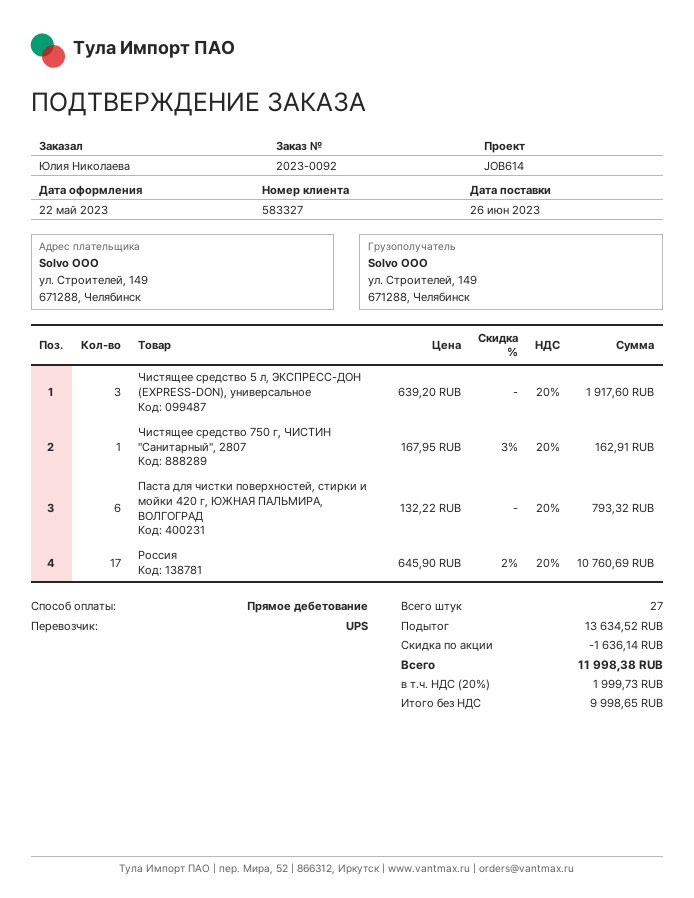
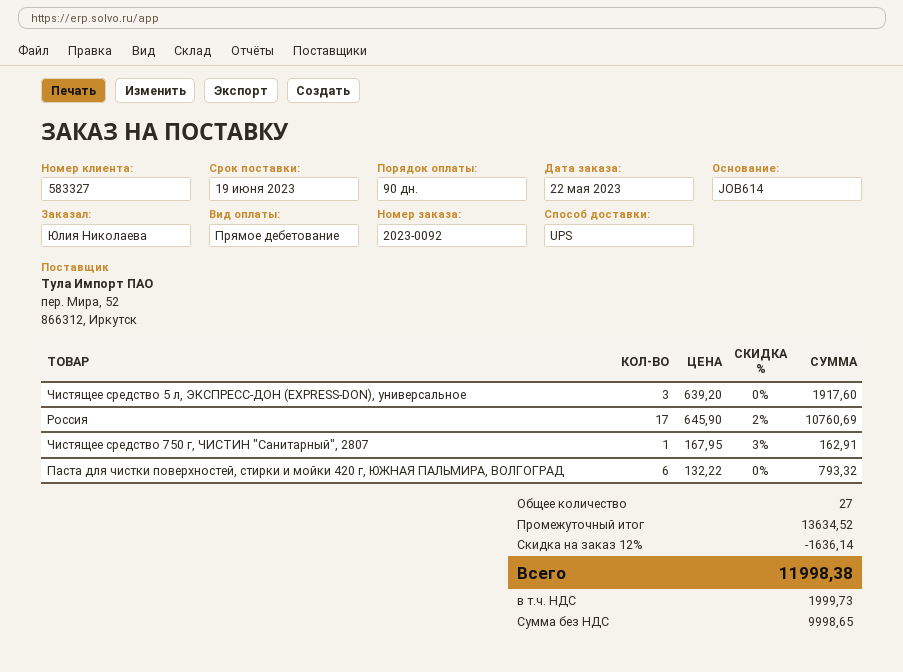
delivery date: 2023-06-26 -> 2023-06-19

